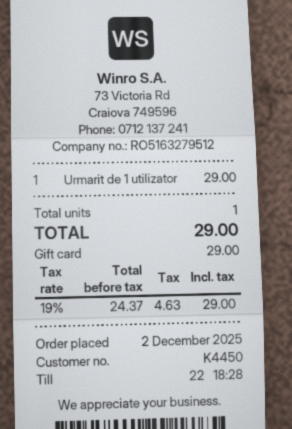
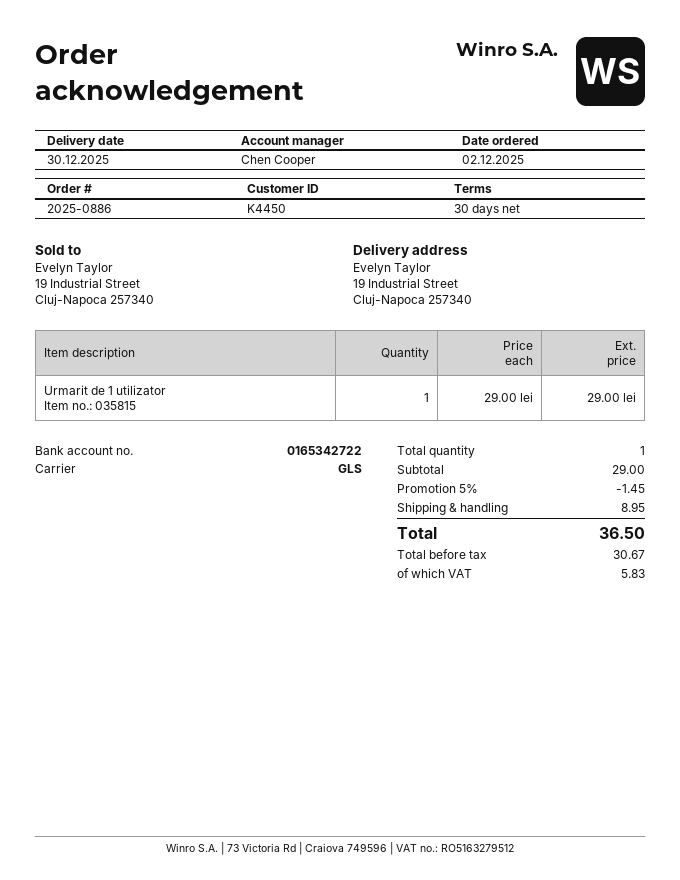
discount: none -> 5% = 1.45
shipping: none -> 8.95
net: 24.37 -> 30.67
tax: 4.63 -> 5.83
total: 29.00 -> 36.50

